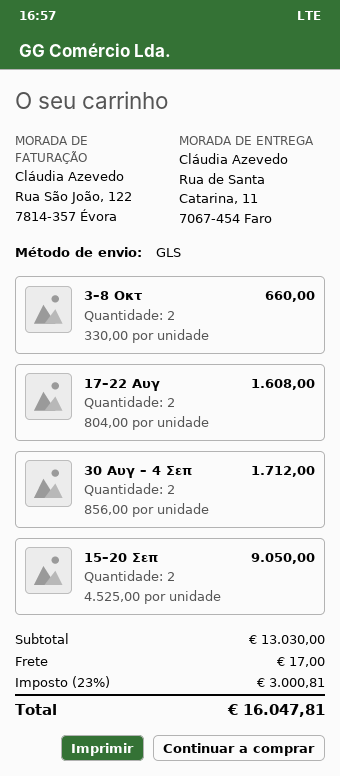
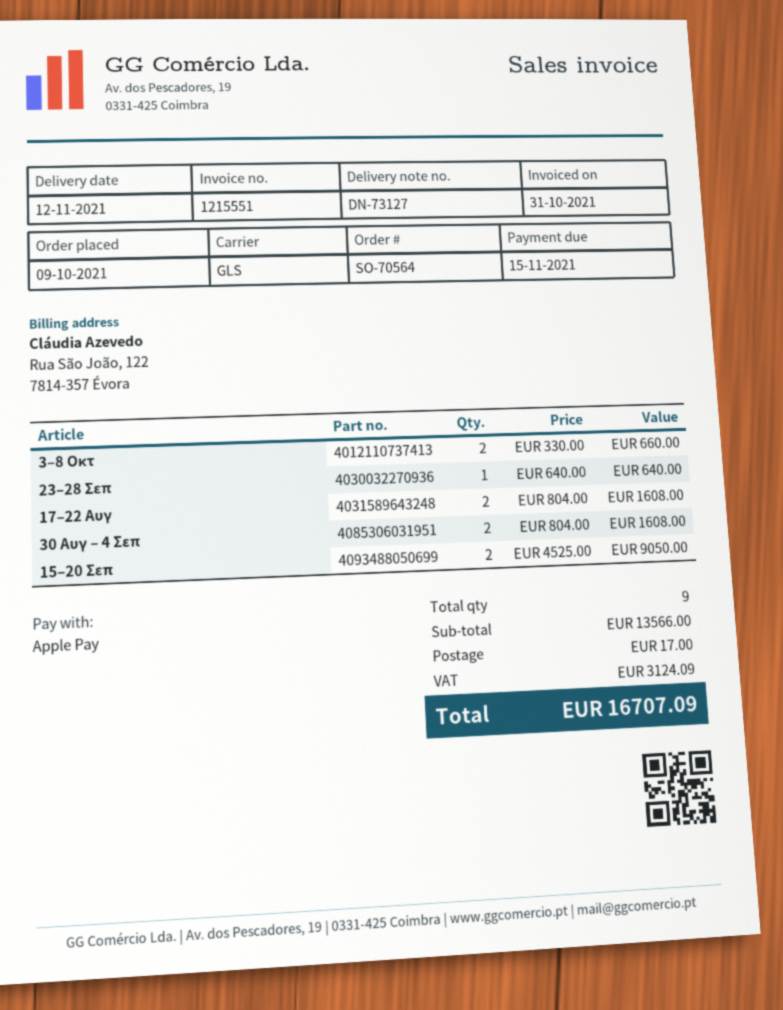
30 Αυγ – 4 Σεπ: 2 x 856.00 = 1712.00 -> 2 x 804.00 = 1608.00
23–28 Σεπ: none -> 1 x 640.00 = 640.00
subtotal: 13030.00 -> 13566.00
tax: 3000.81 -> 3124.09
total: 16047.81 -> 16707.09

